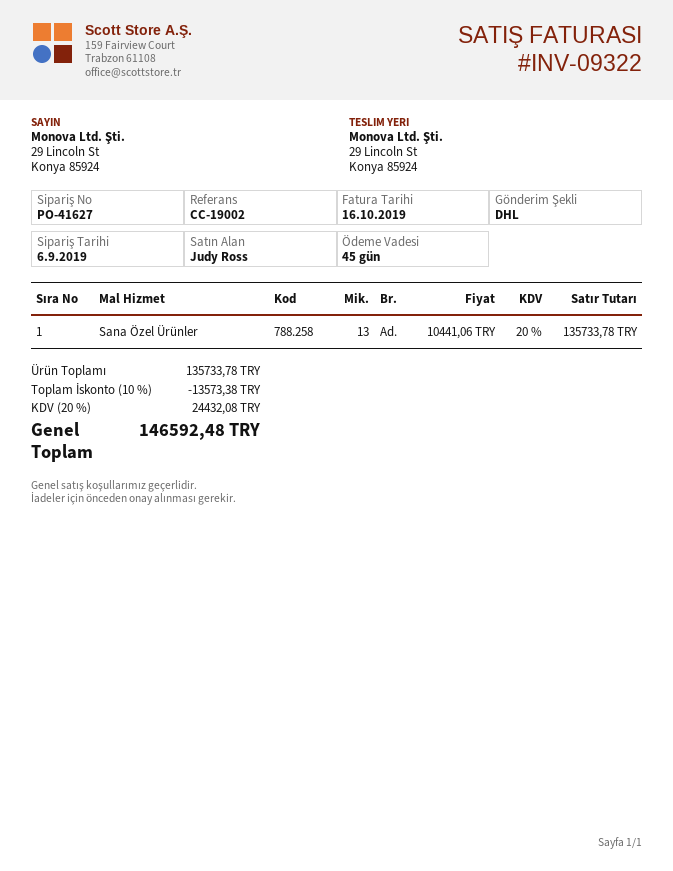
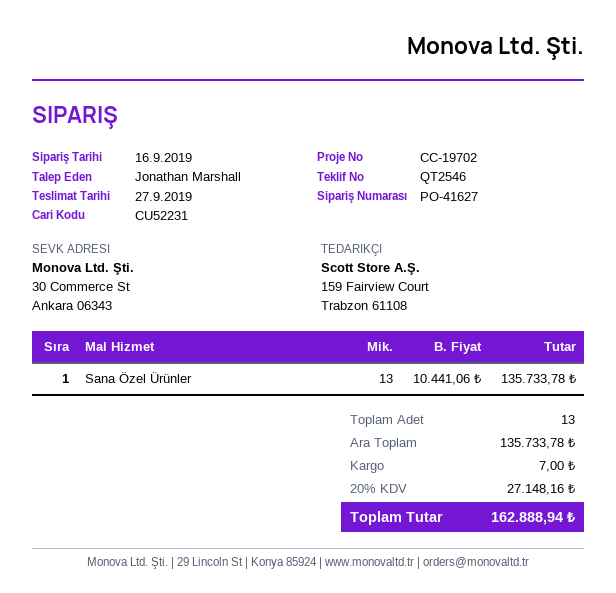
order date: 2019-09-06 -> 2019-09-16
reference: CC-19002 -> CC-19702
ordered by: Judy Ross -> Jonathan Marshall
ship to: 29 Lincoln St, Konya 85924 -> 30 Commerce St, Ankara 06343
discount: 10% = 13573.38 -> none
shipping: none -> 7.00
tax: 20% = 24432.08 -> 20% = 27148.16
total: 146592.48 -> 162888.94

